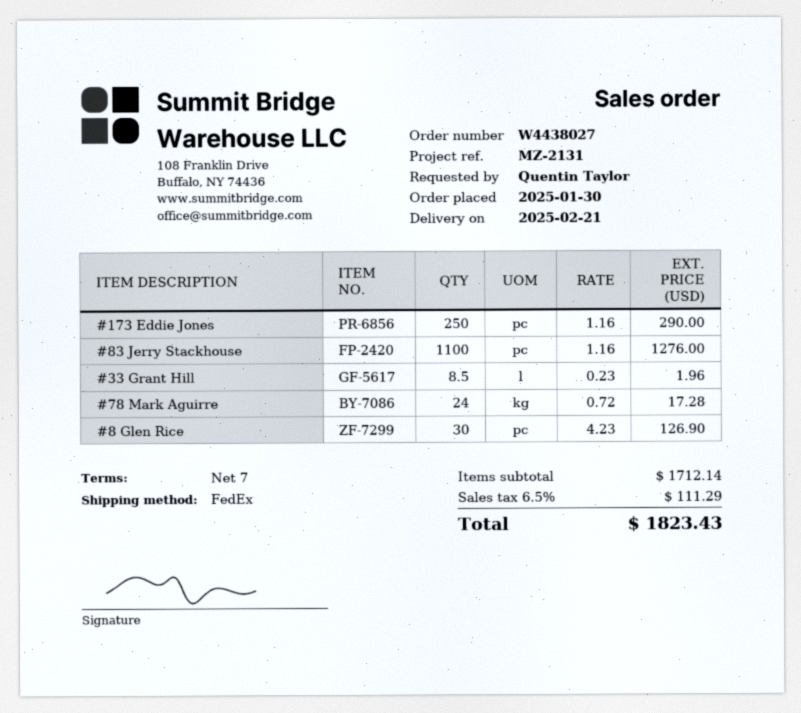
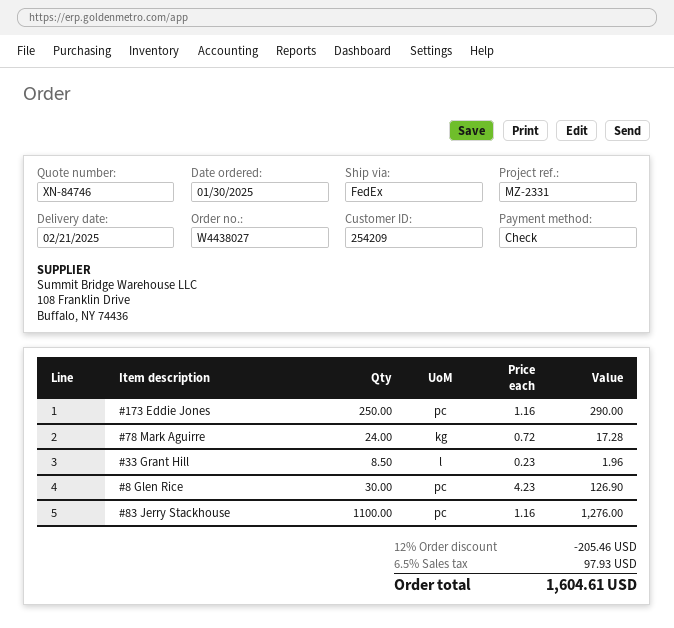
reference: MZ-2131 -> MZ-2331
discount: none -> 12% = 205.46
tax: 6.5% = 111.29 -> 6.5% = 97.93
total: 1823.43 -> 1604.61

